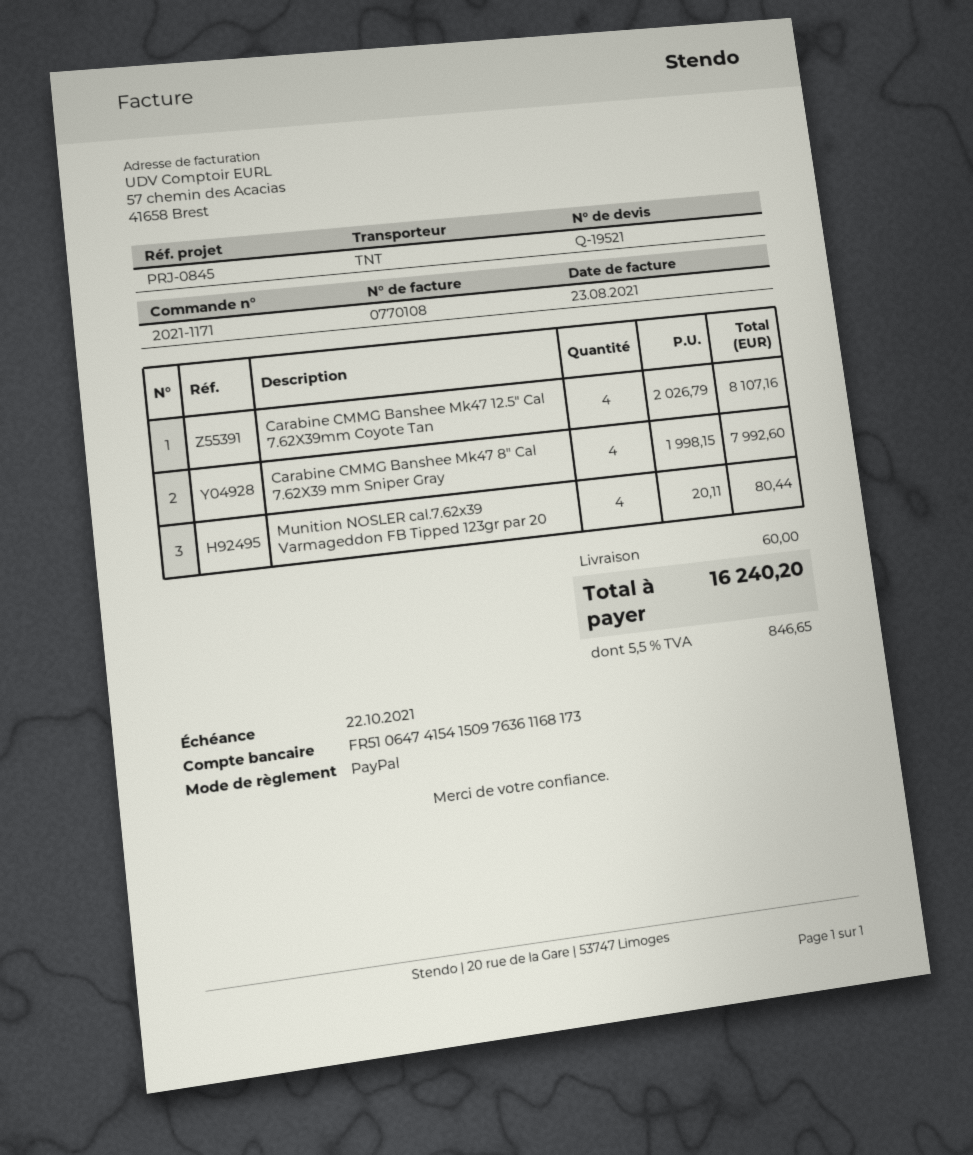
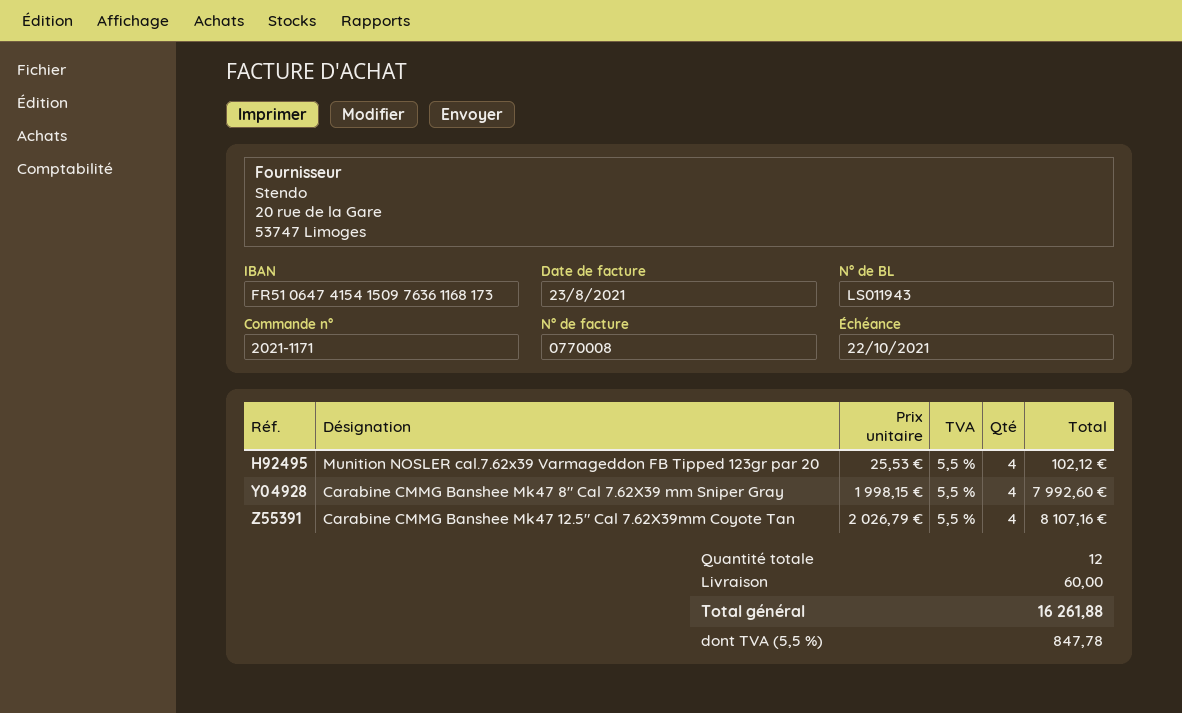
invoice number: 0770108 -> 0770008
Munition NOSLER cal.7.62x39 Varmageddon FB Tipped 123gr par 20: 4 x 20.11 = 80.44 -> 4 x 25.53 = 102.12
tax: 5.5% = 846.65 -> 5.5% = 847.78
total: 16240.20 -> 16261.88

